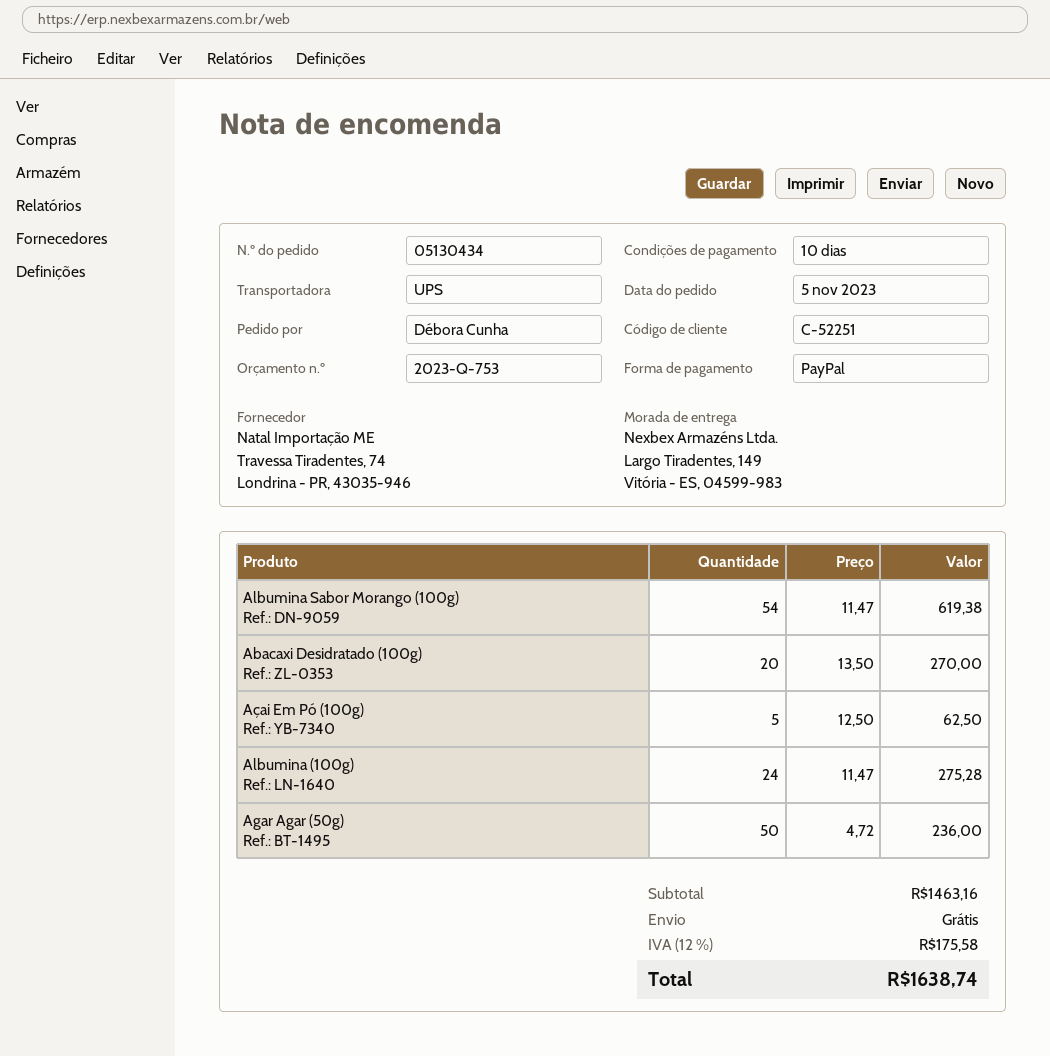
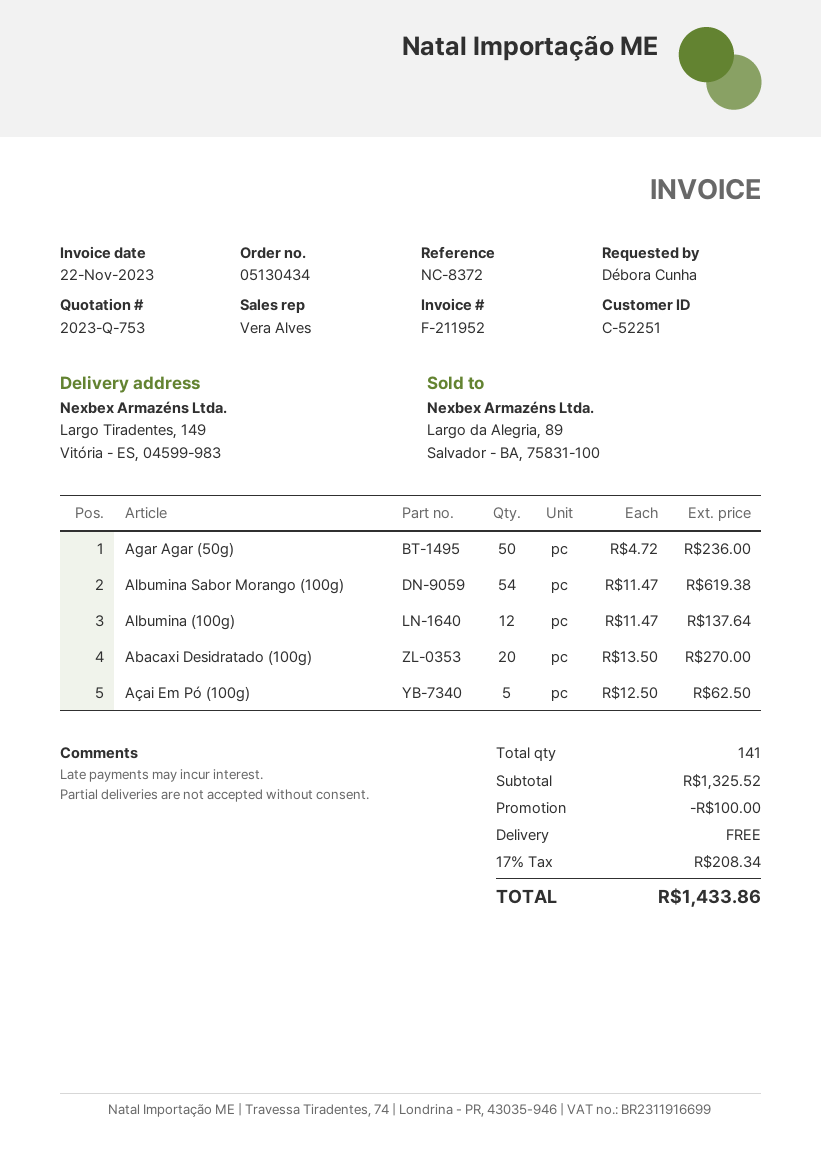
Albumina (100g): 24 x 11.47 = 275.28 -> 12 x 11.47 = 137.64
subtotal: 1463.16 -> 1325.52
discount: none -> 100.00
tax: 12% = 175.58 -> 17% = 208.34
total: 1638.74 -> 1433.86

